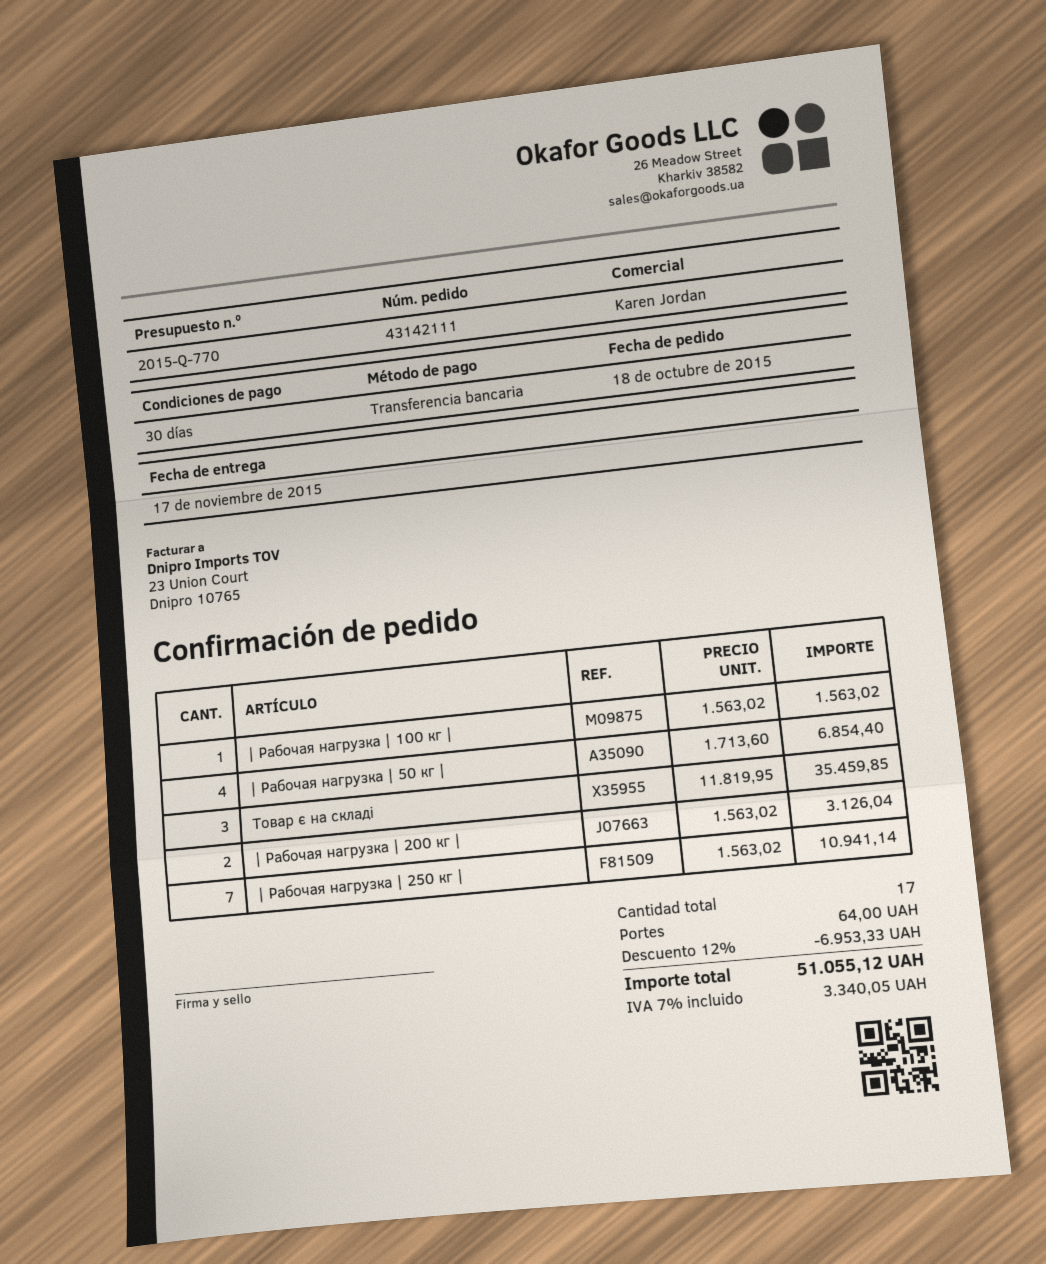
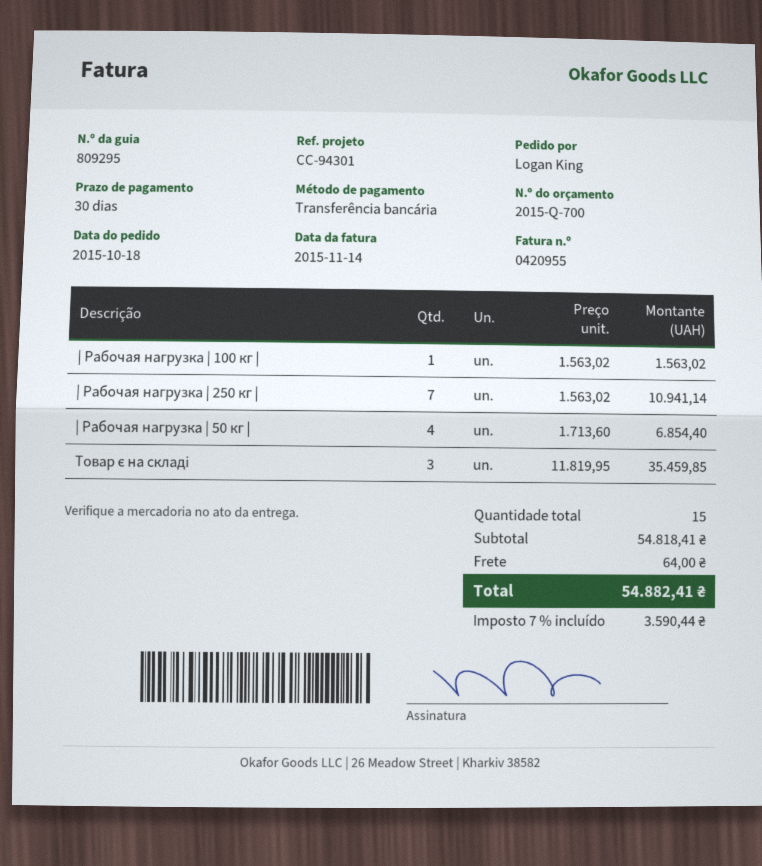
quote number: 2015-Q-770 -> 2015-Q-700
| Рабочая нагрузка | 200 кг |: 2 x 1563.02 = 3126.04 -> none
total quantity: 17 -> 15
discount: 12% = 6953.33 -> none
tax: 7% = 3340.05 -> 7% = 3590.44
total: 51055.12 -> 54882.41

